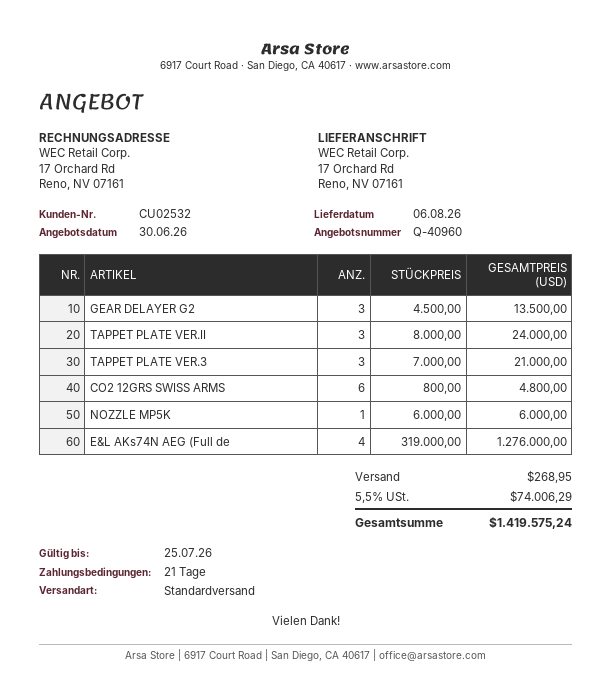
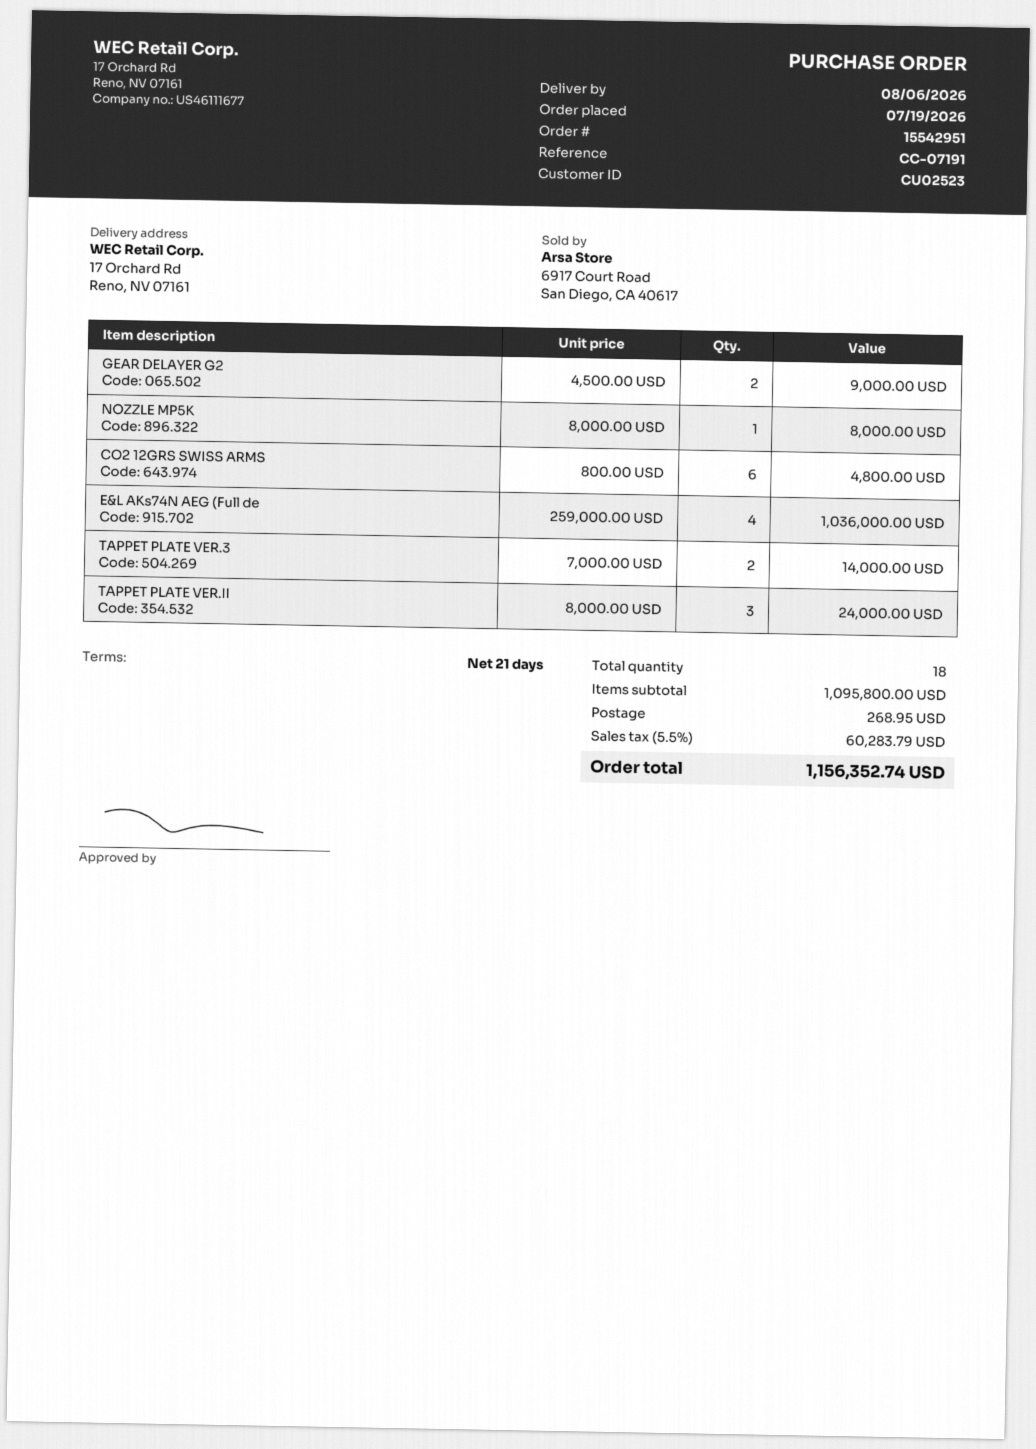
customer number: CU02532 -> CU02523
GEAR DELAYER G2: 3 x 4500.00 = 13500.00 -> 2 x 4500.00 = 9000.00
TAPPET PLATE VER.3: 3 x 7000.00 = 21000.00 -> 2 x 7000.00 = 14000.00
NOZZLE MP5K: 1 x 6000.00 = 6000.00 -> 1 x 8000.00 = 8000.00
E&L AKs74N AEG (Full de: 4 x 319000.00 = 1276000.00 -> 4 x 259000.00 = 1036000.00
tax: 5.5% = 74006.29 -> 5.5% = 60283.79
total: 1419575.24 -> 1156352.74

